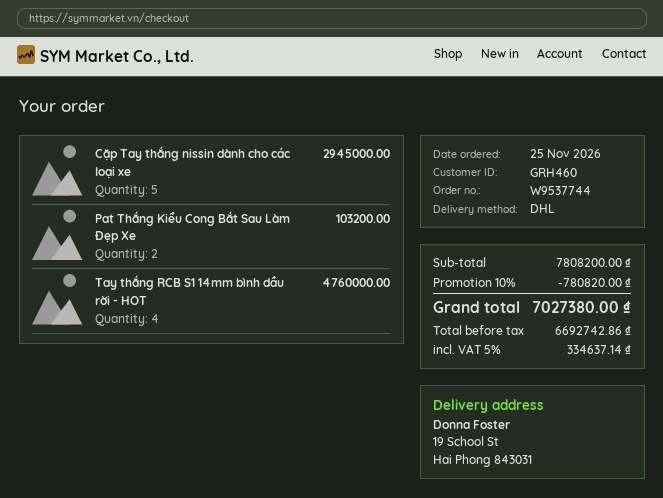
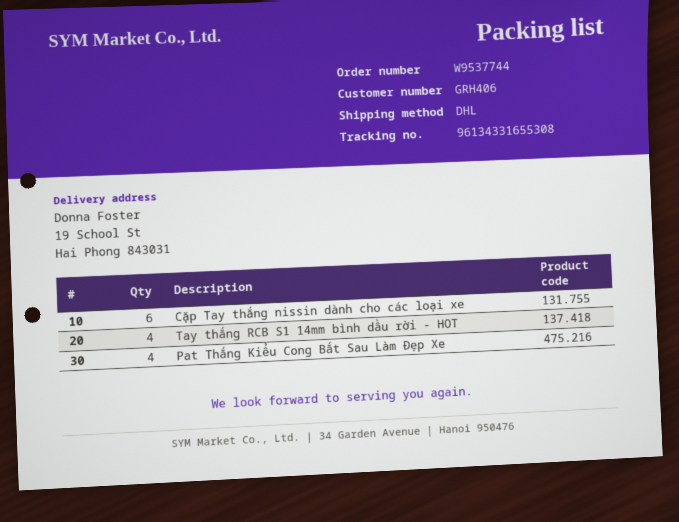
customer number: GRH460 -> GRH406
Cặp Tay thắng nissin dành cho các loại xe: 5 -> 6
Pat Thắng Kiểu Cong Bắt Sau Làm Đẹp Xe: 2 -> 4

